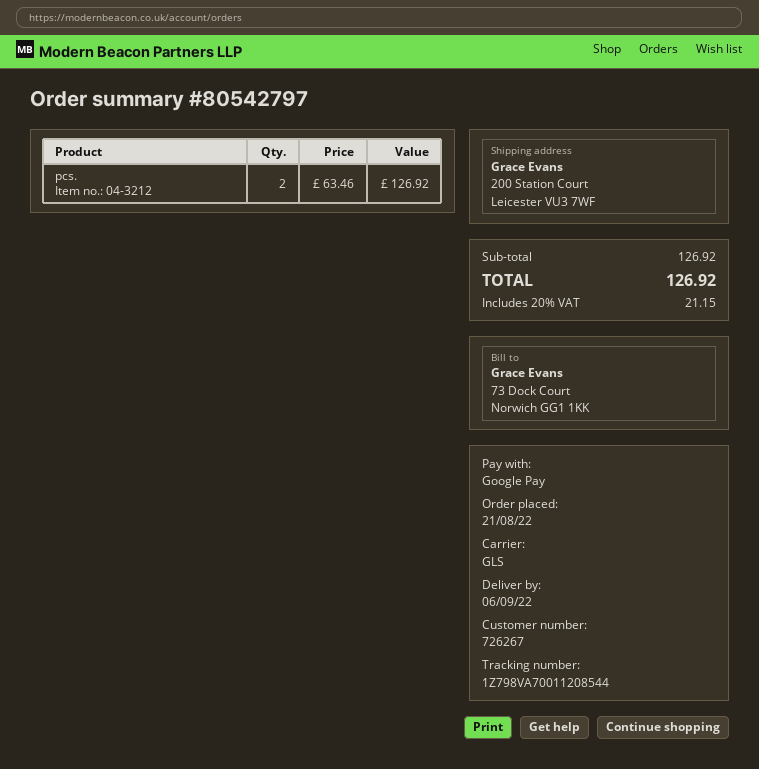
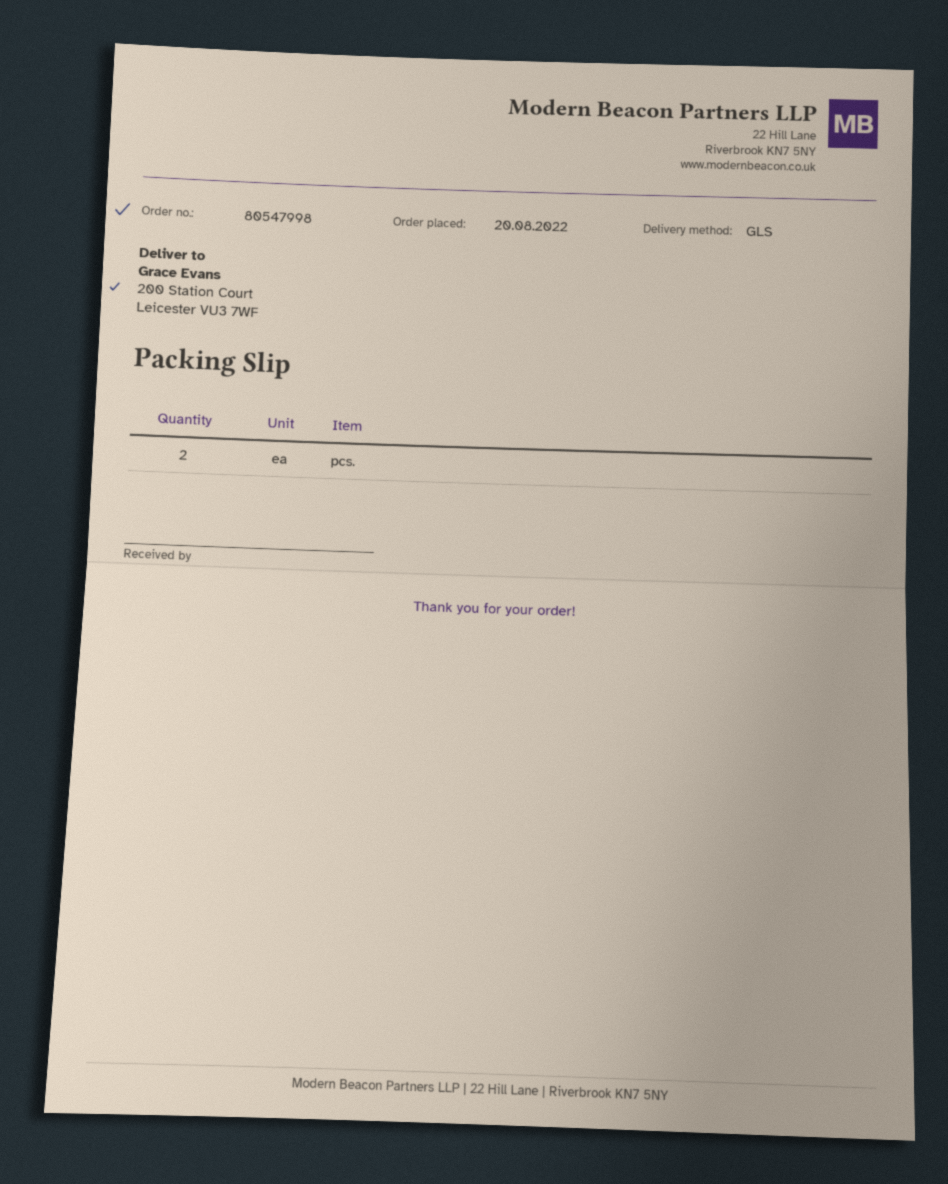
order number: 80542797 -> 80547998
order date: 2022-08-21 -> 2022-08-20

